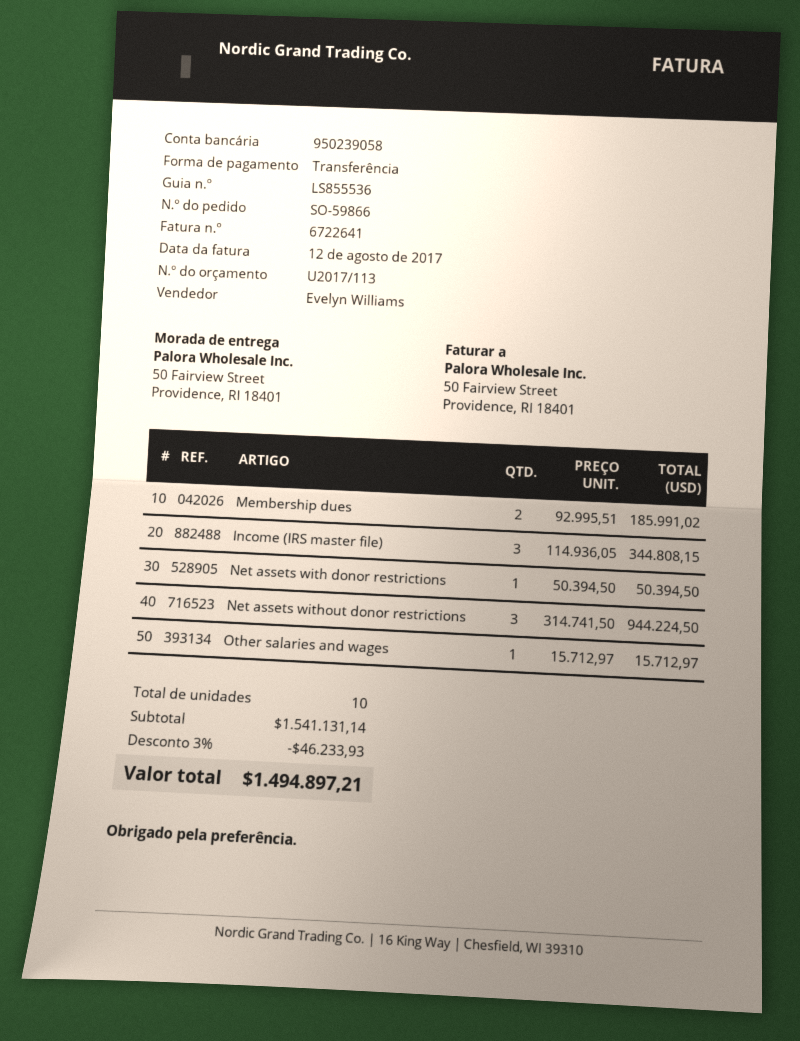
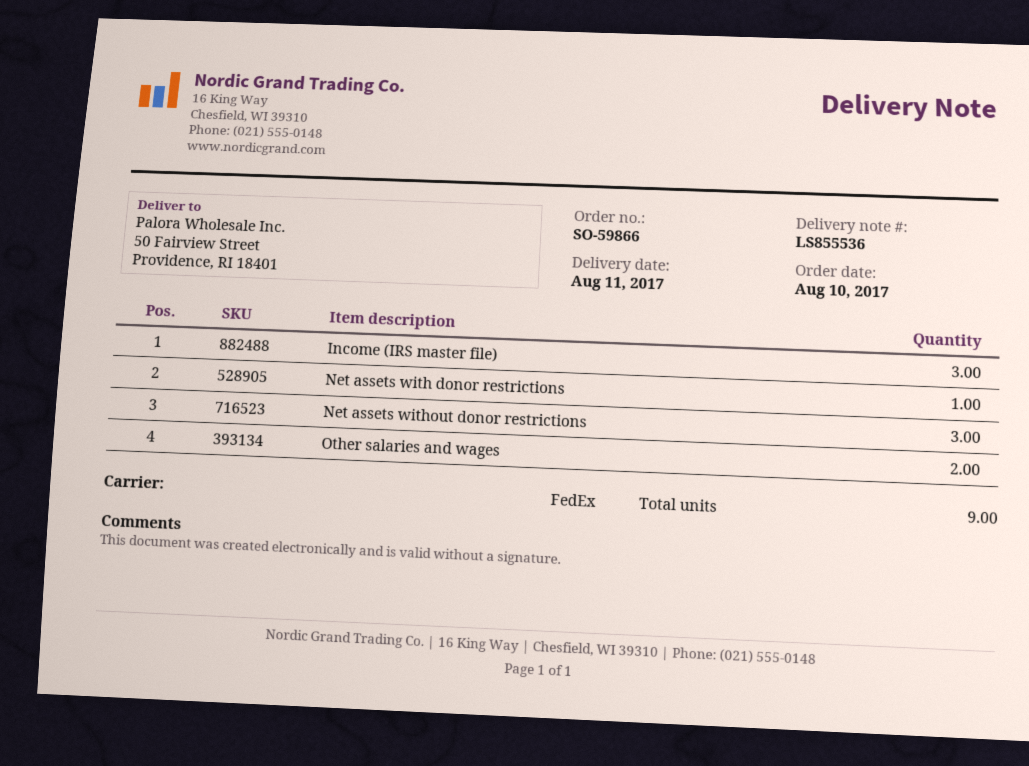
Membership dues: 2 -> none
Other salaries and wages: 1 -> 2
total quantity: 10 -> 9

